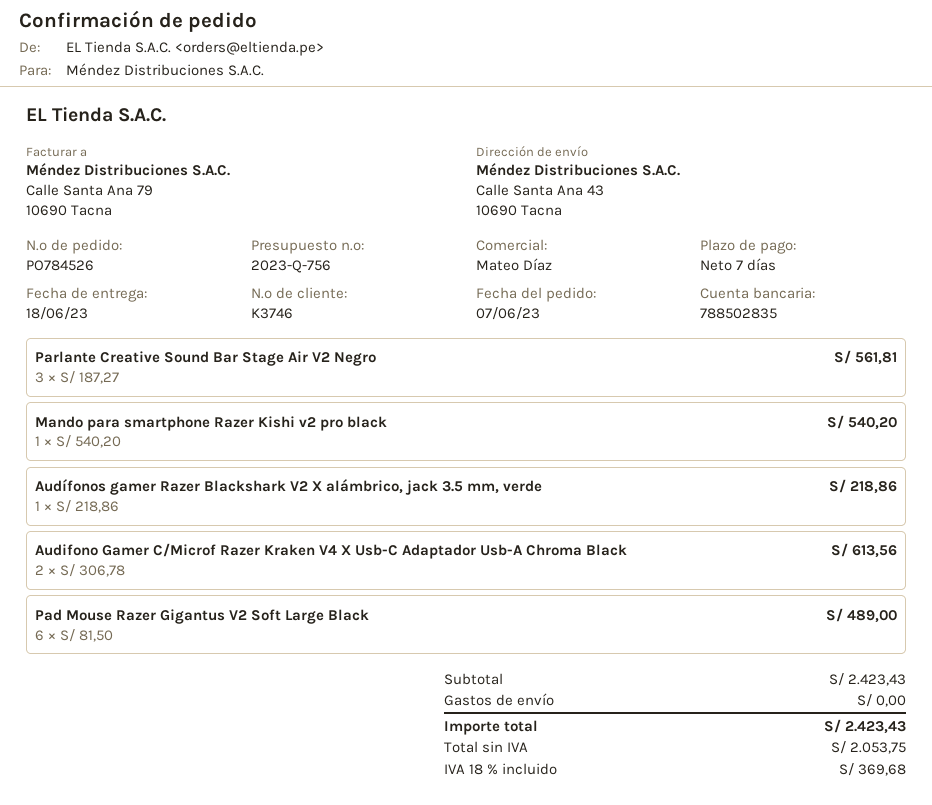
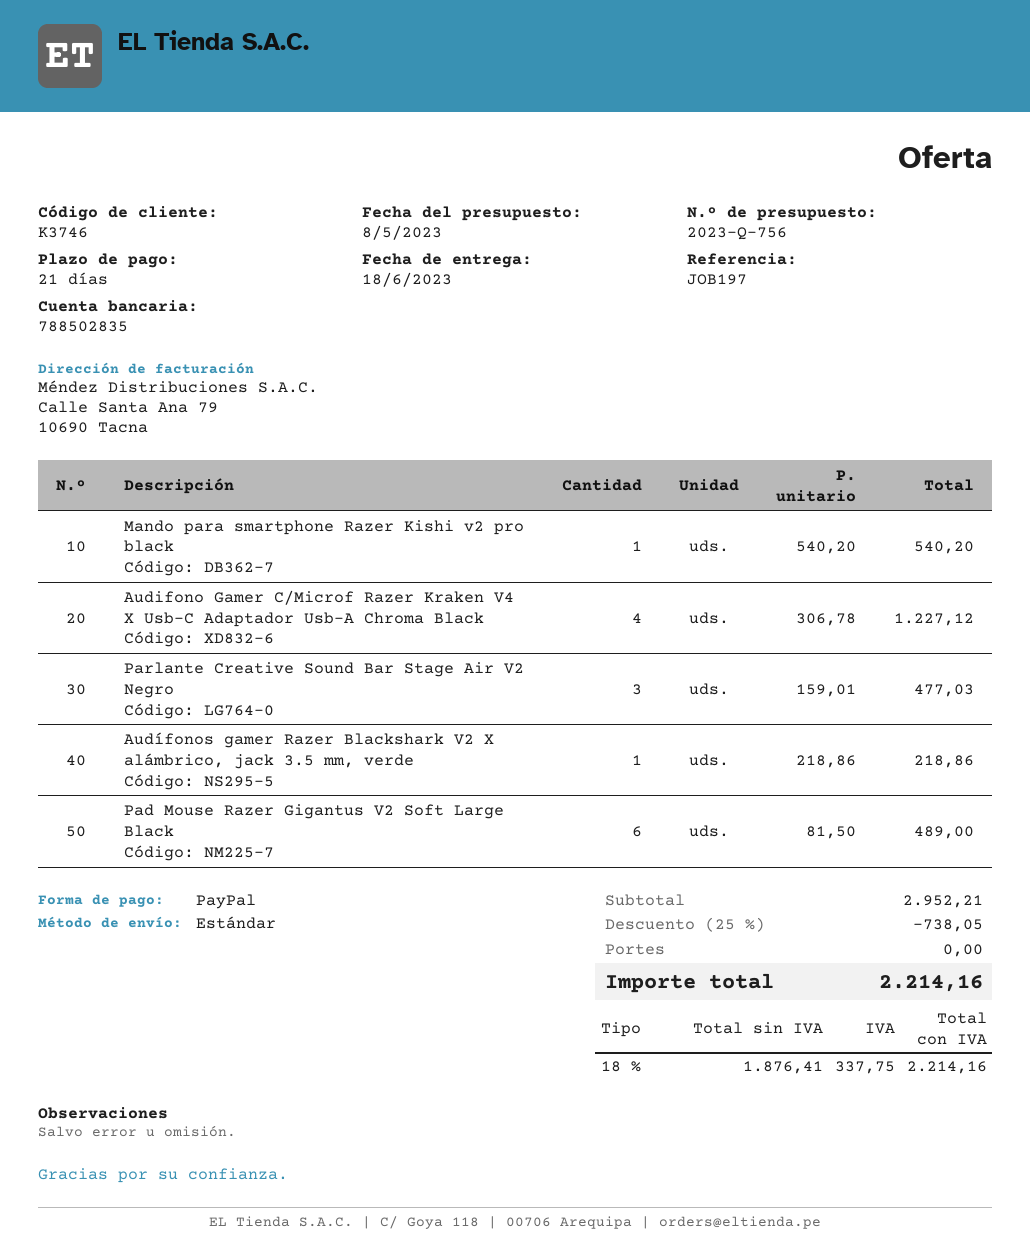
payment terms: 7 days -> 21 days
Parlante Creative Sound Bar Stage Air V2 Negro: 3 x 187.27 = 561.81 -> 3 x 159.01 = 477.03
Audifono Gamer C/Microf Razer Kraken V4 X Usb-C Adaptador Usb-A Chroma Black: 2 x 306.78 = 613.56 -> 4 x 306.78 = 1227.12
subtotal: 2423.43 -> 2952.21
discount: none -> 25% = 738.05
net: 2053.75 -> 1876.41
tax: 18% = 369.68 -> 18% = 337.75
total: 2423.43 -> 2214.16

